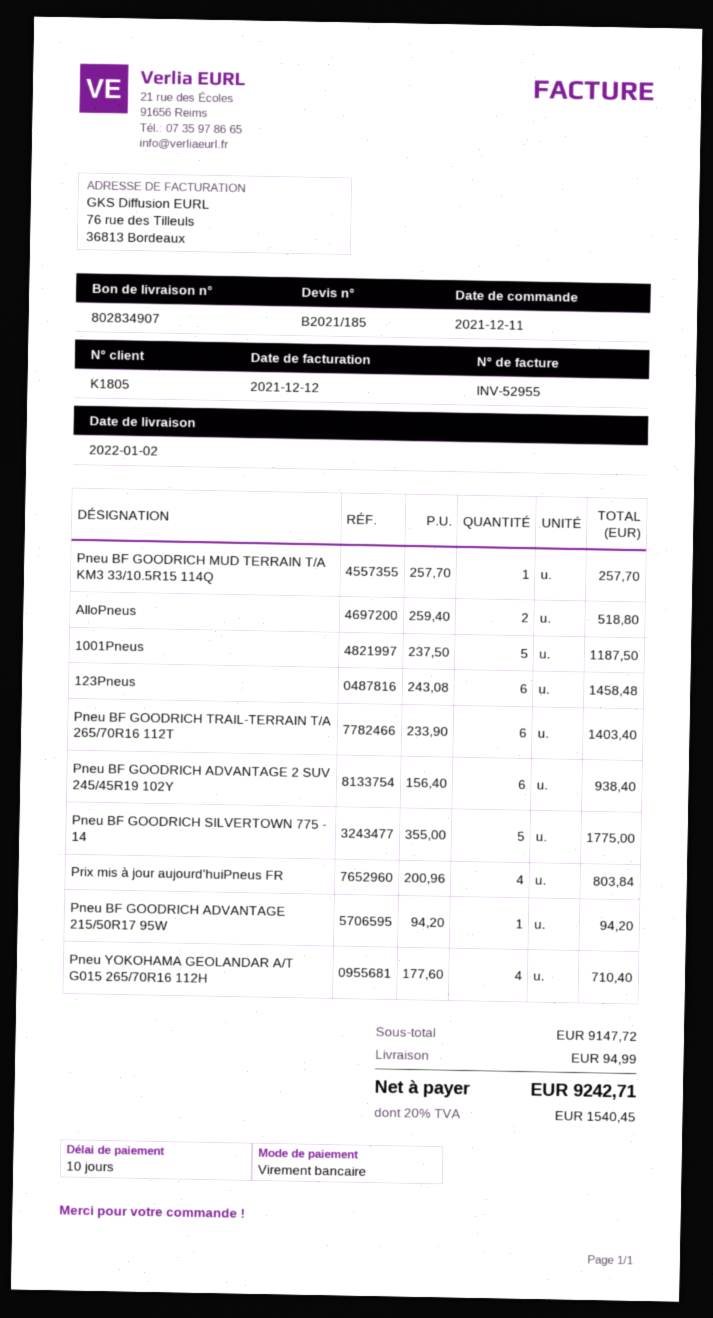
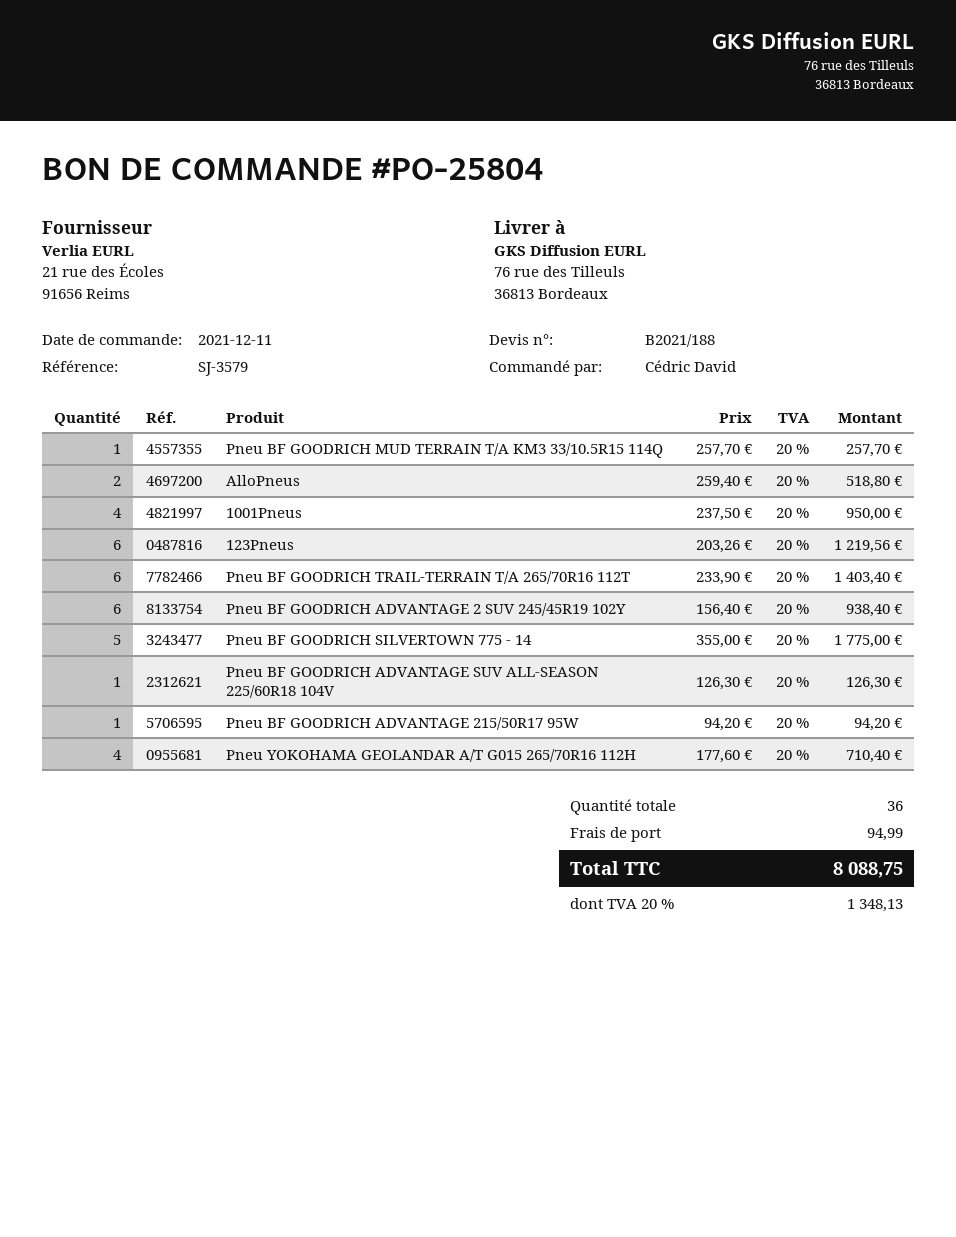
quote number: B2021/185 -> B2021/188
1001Pneus: 5 x 237.50 = 1187.50 -> 4 x 237.50 = 950.00
123Pneus: 6 x 243.08 = 1458.48 -> 6 x 203.26 = 1219.56
Prix mis à jour aujourd'huiPneus FR: 4 x 200.96 = 803.84 -> none
Pneu BF GOODRICH ADVANTAGE SUV ALL-SEASON 225/60R18 104V: none -> 1 x 126.30 = 126.30
tax: 20% = 1540.45 -> 20% = 1348.13
total: 9242.71 -> 8088.75

